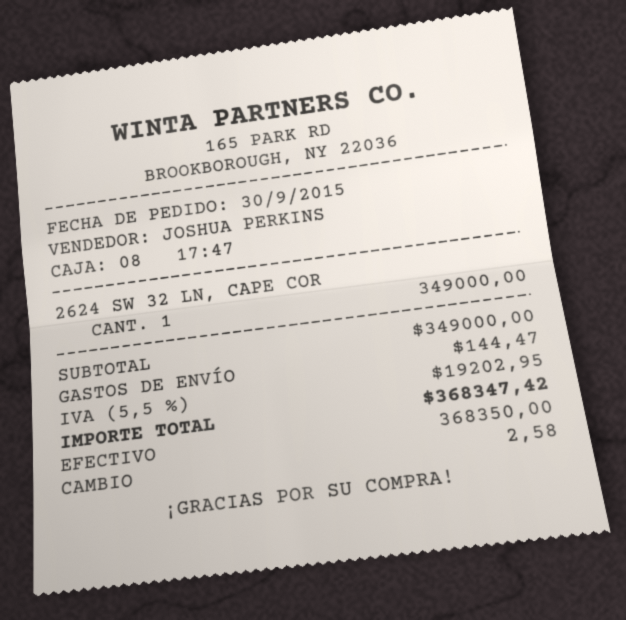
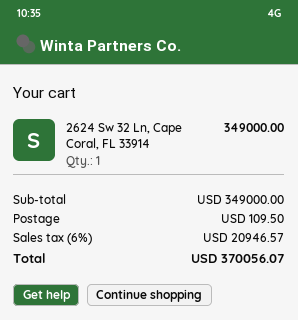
shipping: 144.47 -> 109.50
tax: 5.5% = 19202.95 -> 6% = 20946.57
total: 368347.42 -> 370056.07

